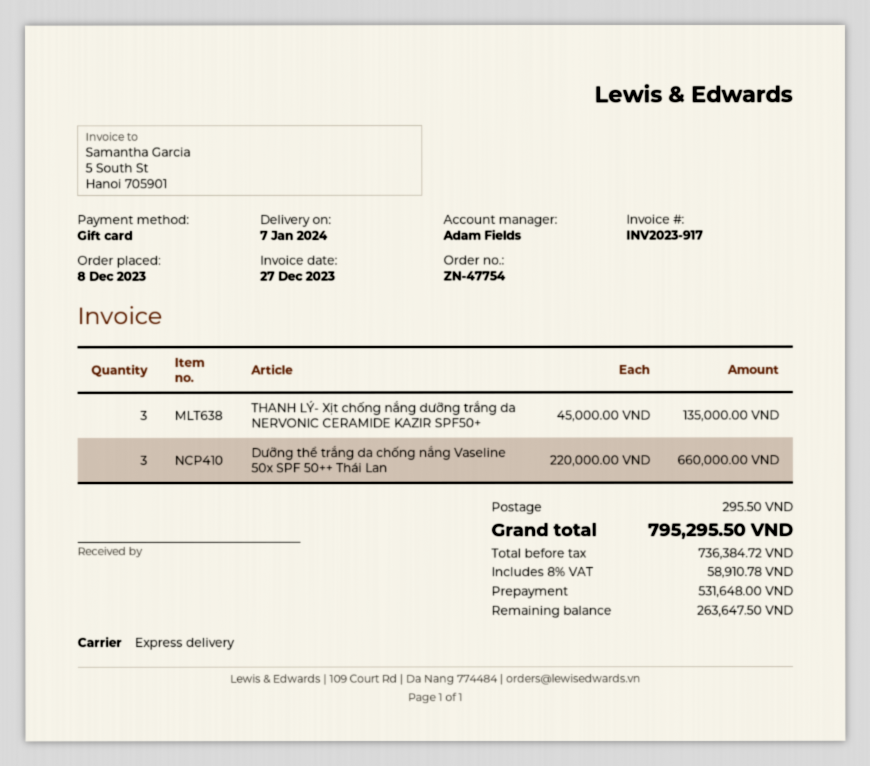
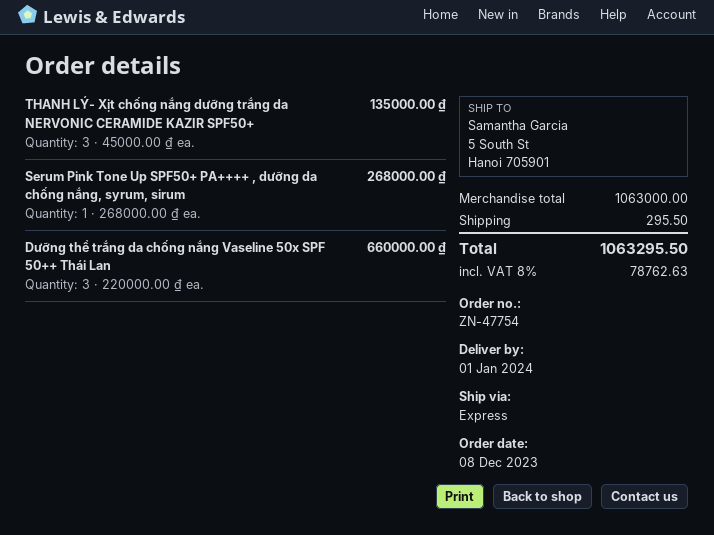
delivery date: 2024-01-07 -> 2024-01-01
Serum Pink Tone Up SPF50+ PA++++ , dưỡng da chống nắng, syrum, sirum: none -> 1 x 268000.00 = 268000.00
tax: 8% = 58910.78 -> 8% = 78762.63
total: 795295.50 -> 1063295.50

